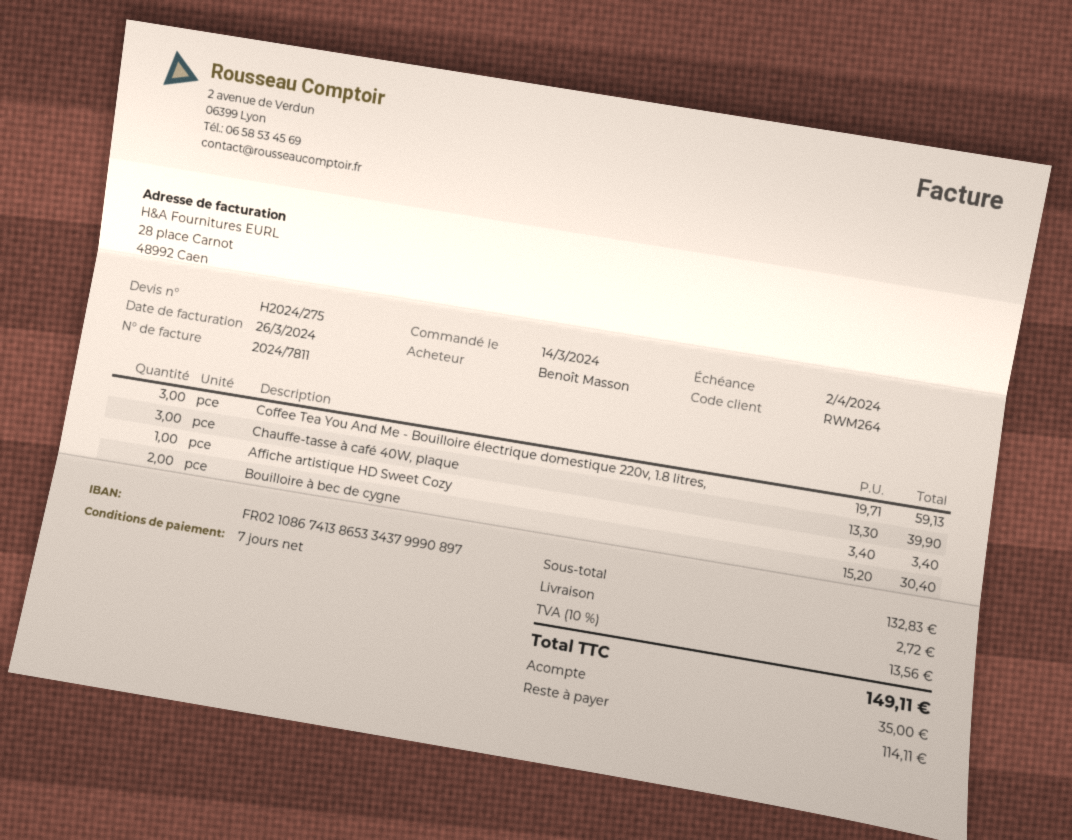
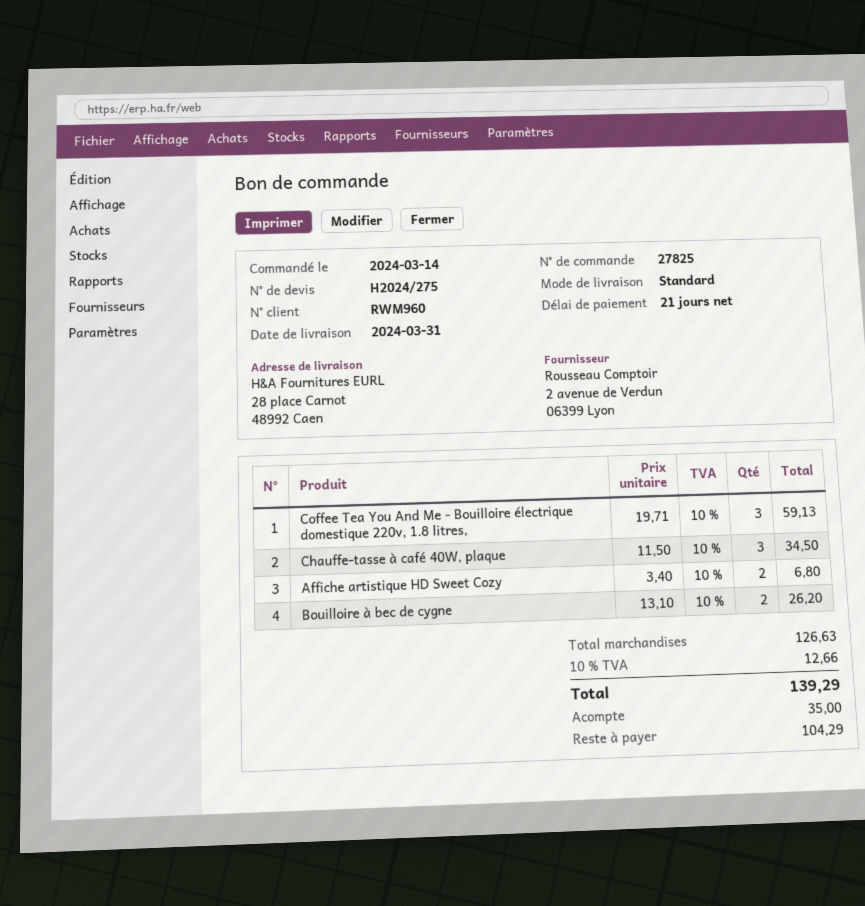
payment terms: 7 days -> 21 days
customer number: RWM264 -> RWM960
Chauffe-tasse à café 40W, plaque: 3 x 13.30 = 39.90 -> 3 x 11.50 = 34.50
Affiche artistique HD Sweet Cozy: 1 x 3.40 = 3.40 -> 2 x 3.40 = 6.80
Bouilloire à bec de cygne: 2 x 15.20 = 30.40 -> 2 x 13.10 = 26.20
subtotal: 132.83 -> 126.63
shipping: 2.72 -> none
tax: 10% = 13.56 -> 10% = 12.66
total: 149.11 -> 139.29
balance: 114.11 -> 104.29

